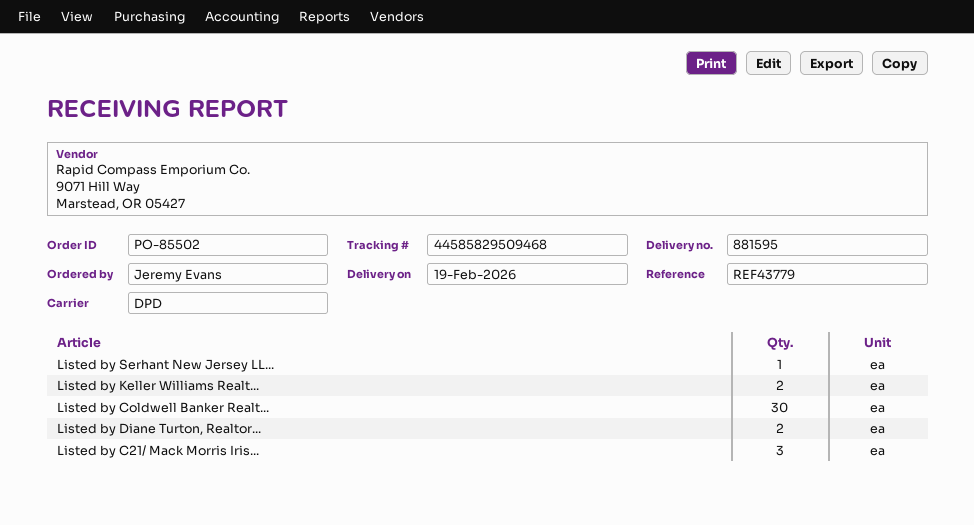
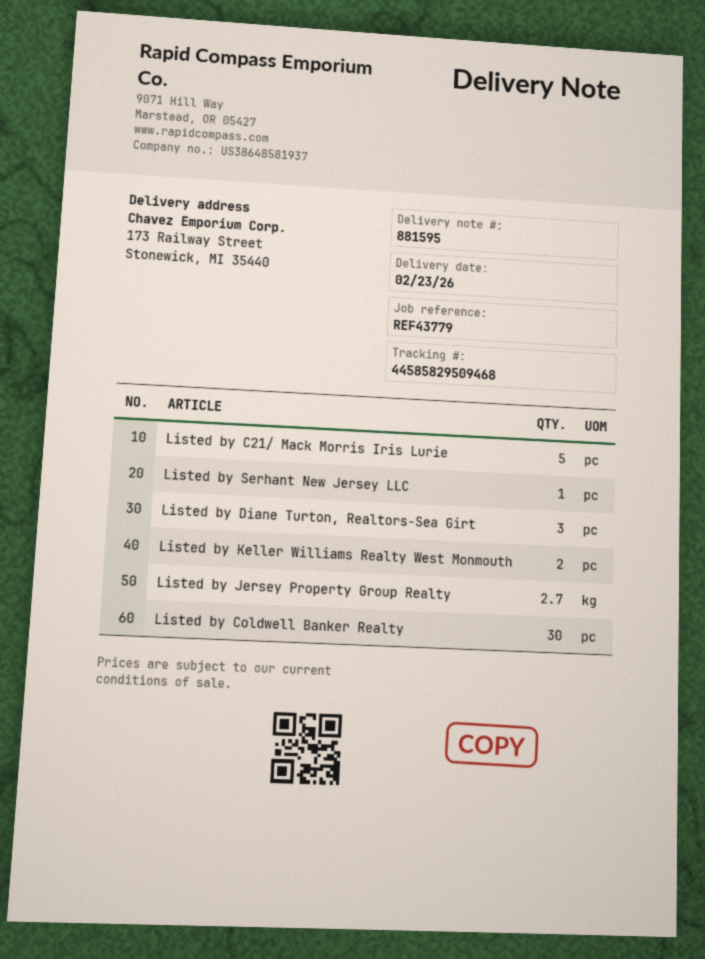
delivery date: 2026-02-19 -> 2026-02-23
Listed by Diane Turton, Realtor...: 2 -> 3
Listed by C21/ Mack Morris Iris...: 3 -> 5
Listed by Jersey Property Group Realty: none -> 2.7

